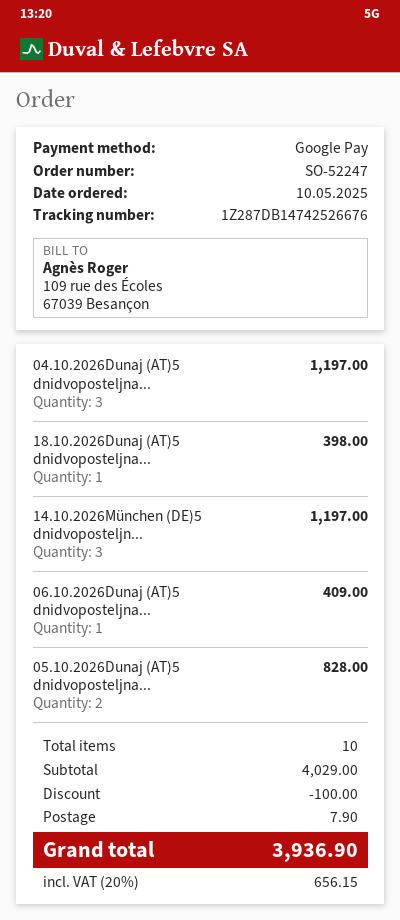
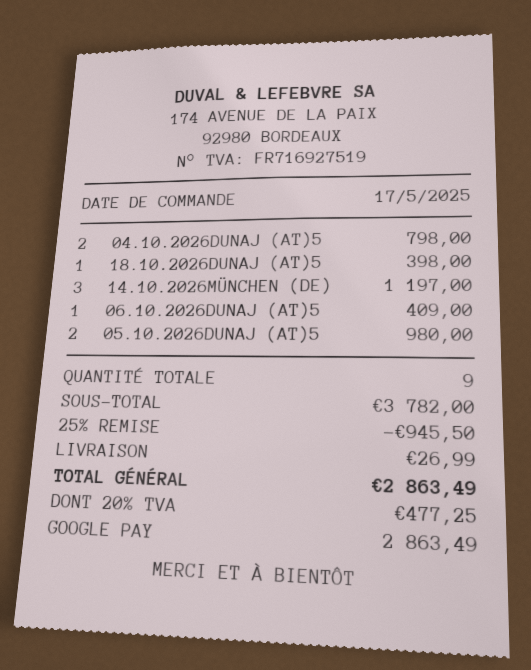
order date: 2025-05-10 -> 2025-05-17
04.10.2026Dunaj (AT)5 dnidvoposteljna...: 3 for 1197.00 -> 2 for 798.00
05.10.2026Dunaj (AT)5 dnidvoposteljna...: 2 for 828.00 -> 2 for 980.00
total quantity: 10 -> 9
subtotal: 4029.00 -> 3782.00
discount: 100.00 -> 945.50
shipping: 7.90 -> 26.99
tax: 20% = 656.15 -> 20% = 477.25
total: 3936.90 -> 2863.49

